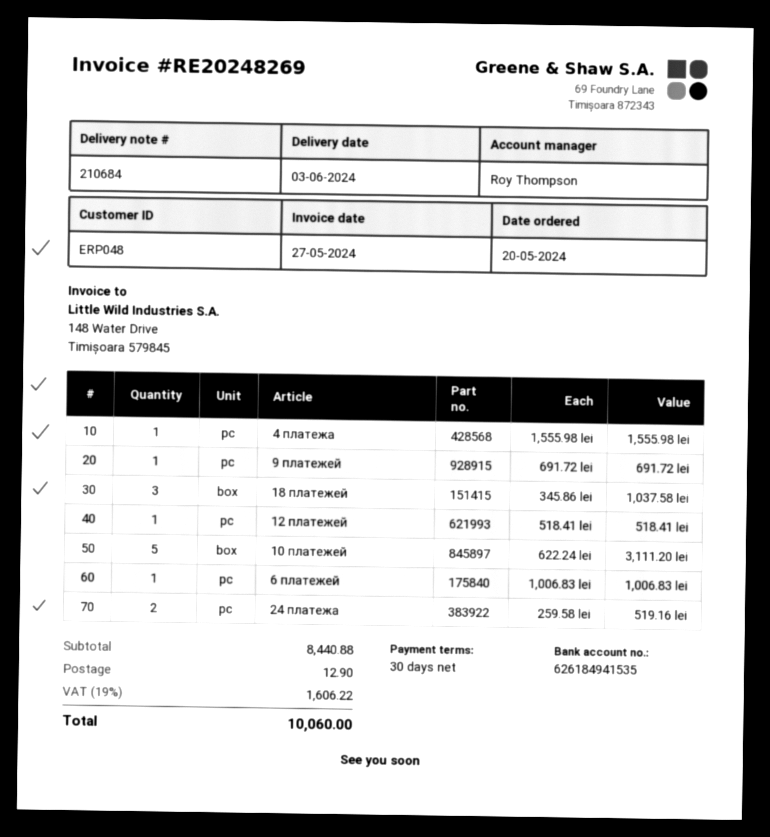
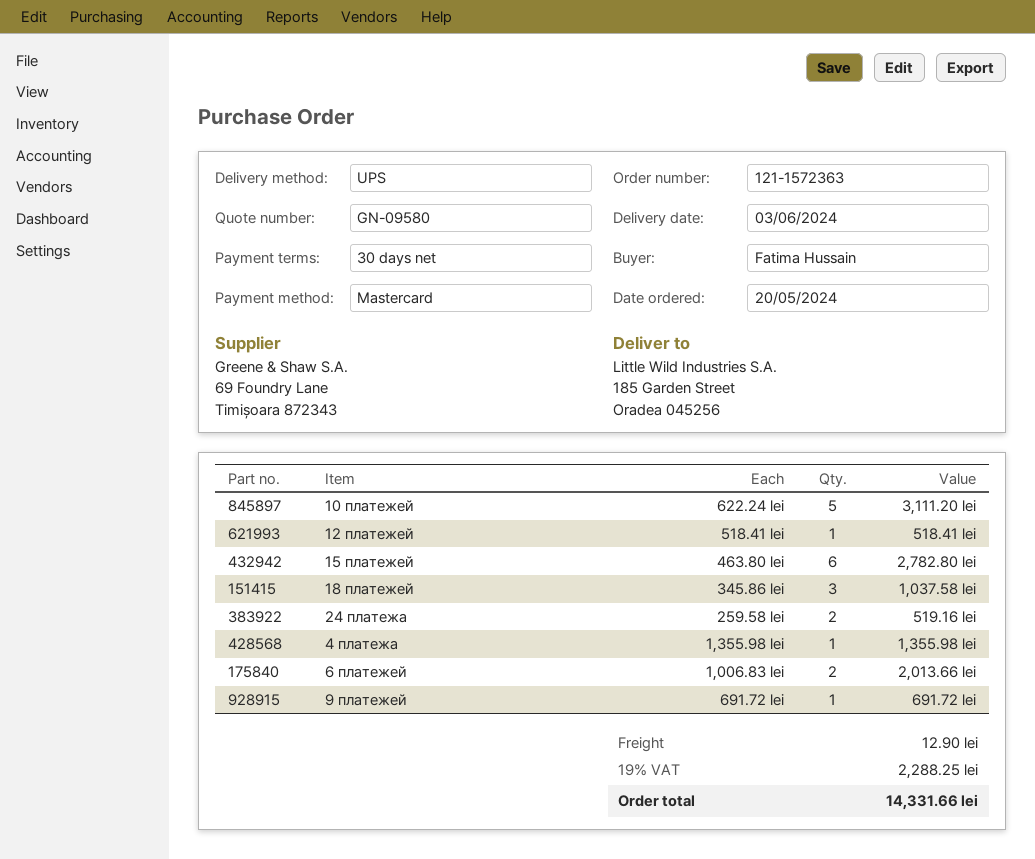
4 платежа: 1 x 1555.98 = 1555.98 -> 1 x 1355.98 = 1355.98
6 платежей: 1 x 1006.83 = 1006.83 -> 2 x 1006.83 = 2013.66
15 платежей: none -> 6 x 463.80 = 2782.80
tax: 19% = 1606.22 -> 19% = 2288.25
total: 10060.00 -> 14331.66

